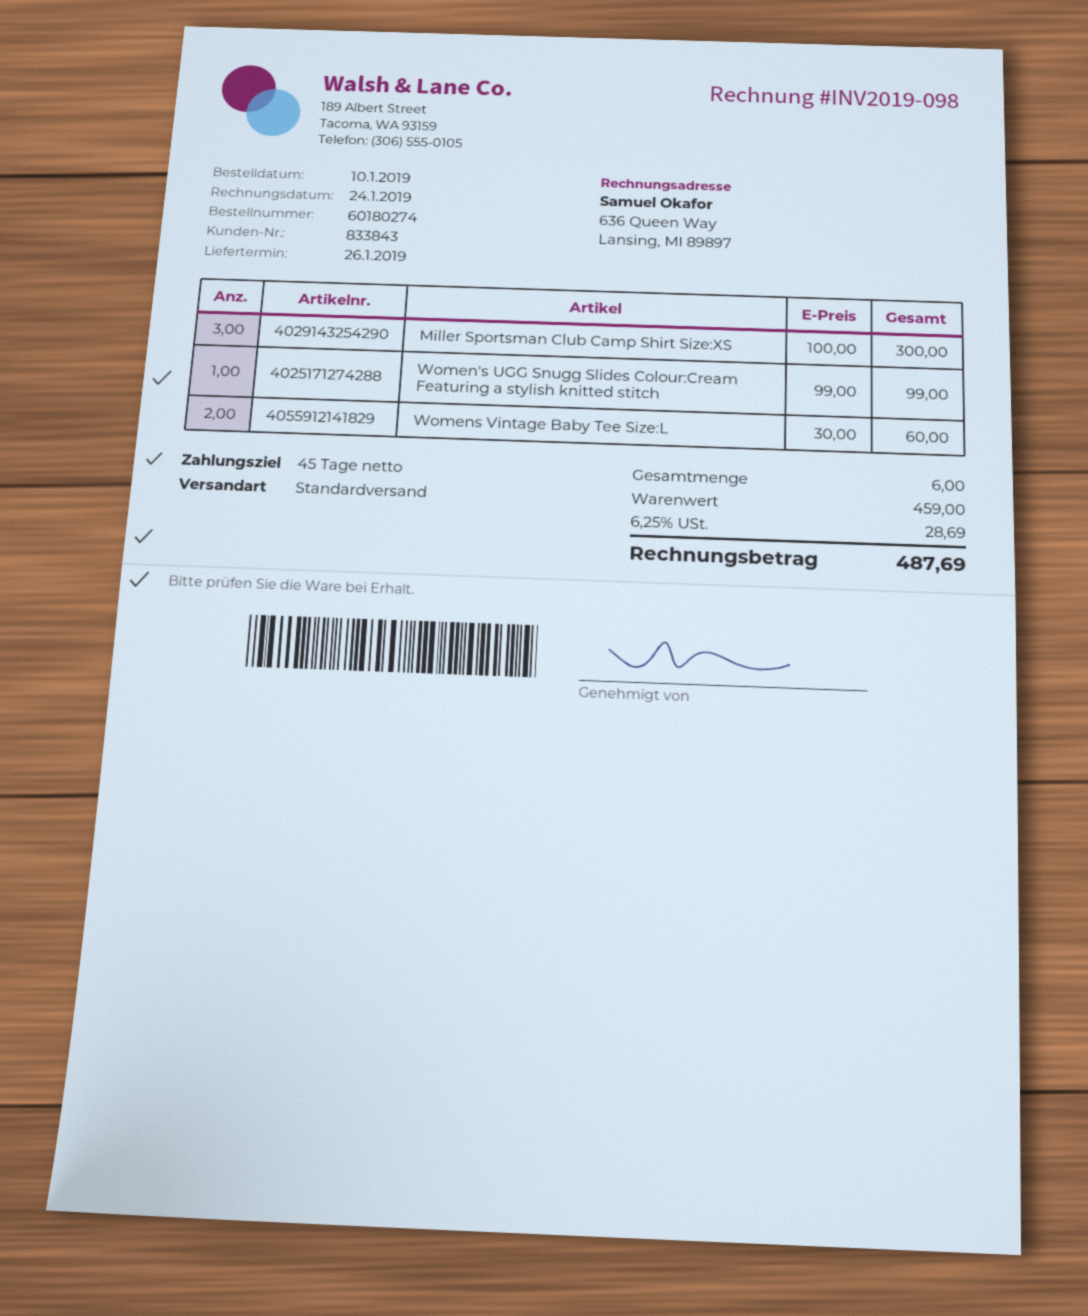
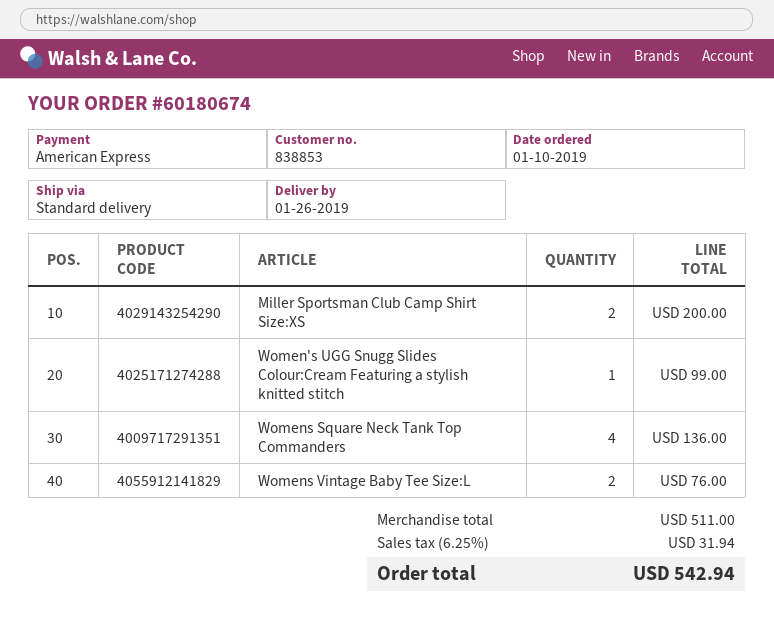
order number: 60180274 -> 60180674
customer number: 833843 -> 838853
Miller Sportsman Club Camp Shirt Size:XS: 3 for 300.00 -> 2 for 200.00
Womens Vintage Baby Tee Size:L: 2 for 60.00 -> 2 for 76.00
Womens Square Neck Tank Top Commanders: none -> 4 for 136.00
subtotal: 459.00 -> 511.00
tax: 6.25% = 28.69 -> 6.25% = 31.94
total: 487.69 -> 542.94

